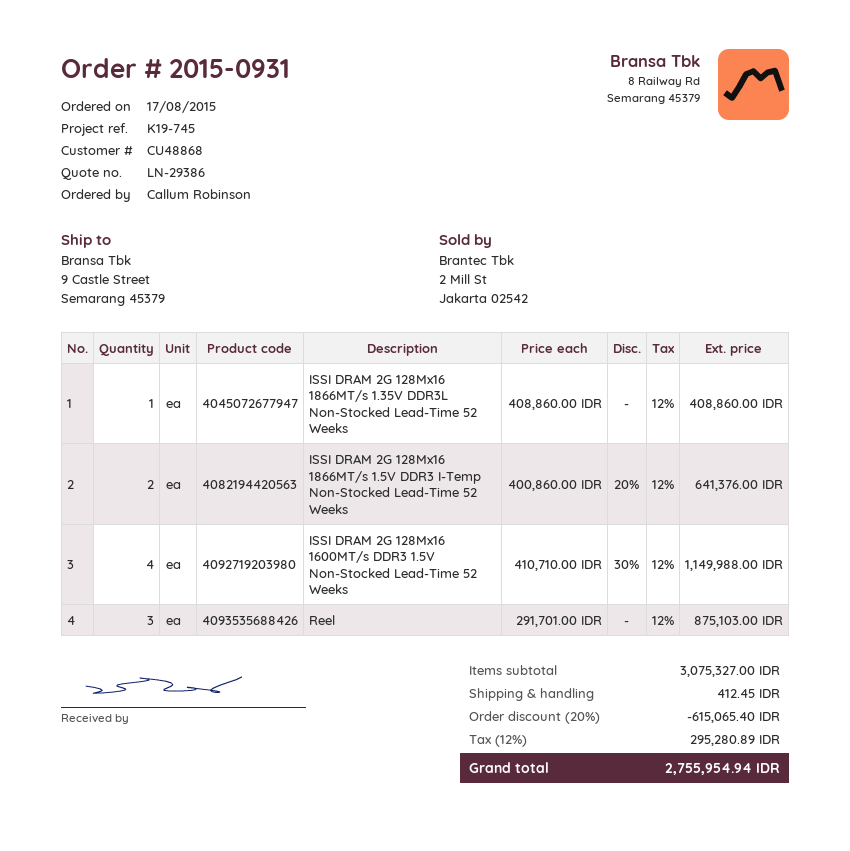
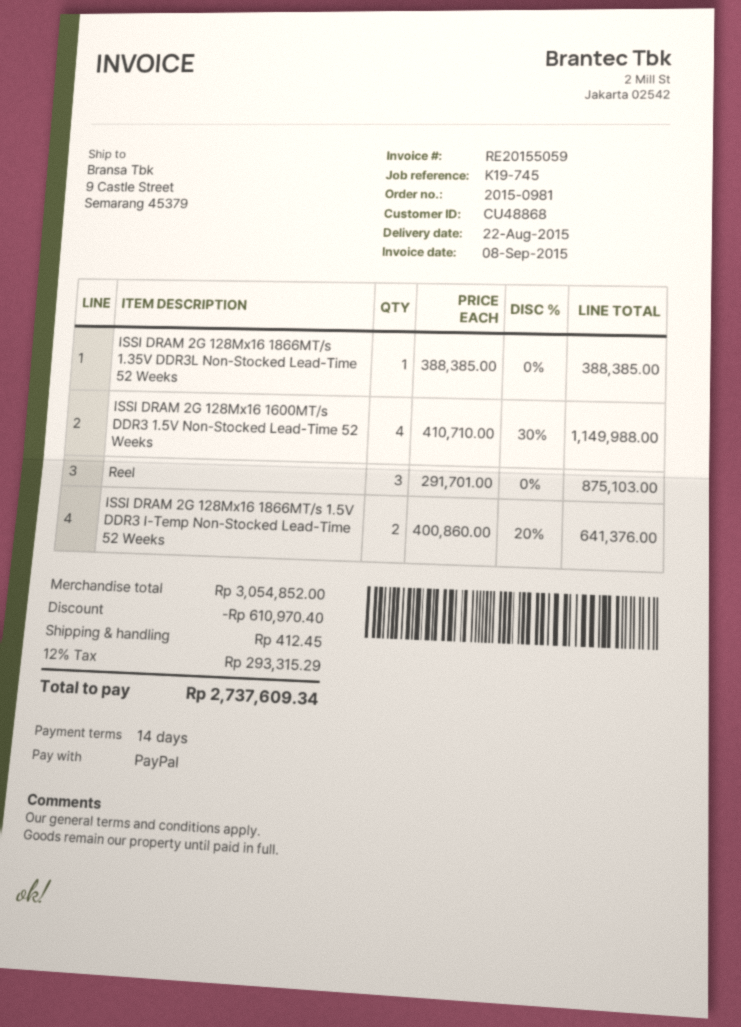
order number: 2015-0931 -> 2015-0981
ISSI DRAM 2G 128Mx16 1866MT/s 1.35V DDR3L Non-Stocked Lead-Time 52 Weeks: 1 x 408860.00 = 408860.00 -> 1 x 388385.00 = 388385.00
subtotal: 3075327.00 -> 3054852.00
discount: 615065.40 -> 610970.40
tax: 12% = 295280.89 -> 12% = 293315.29
total: 2755954.94 -> 2737609.34

